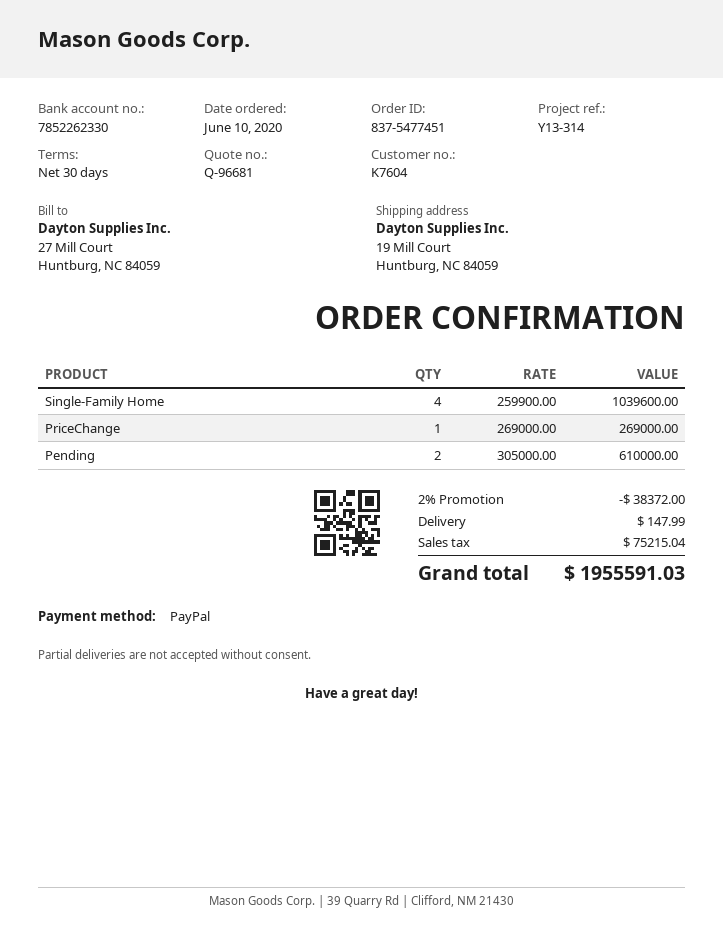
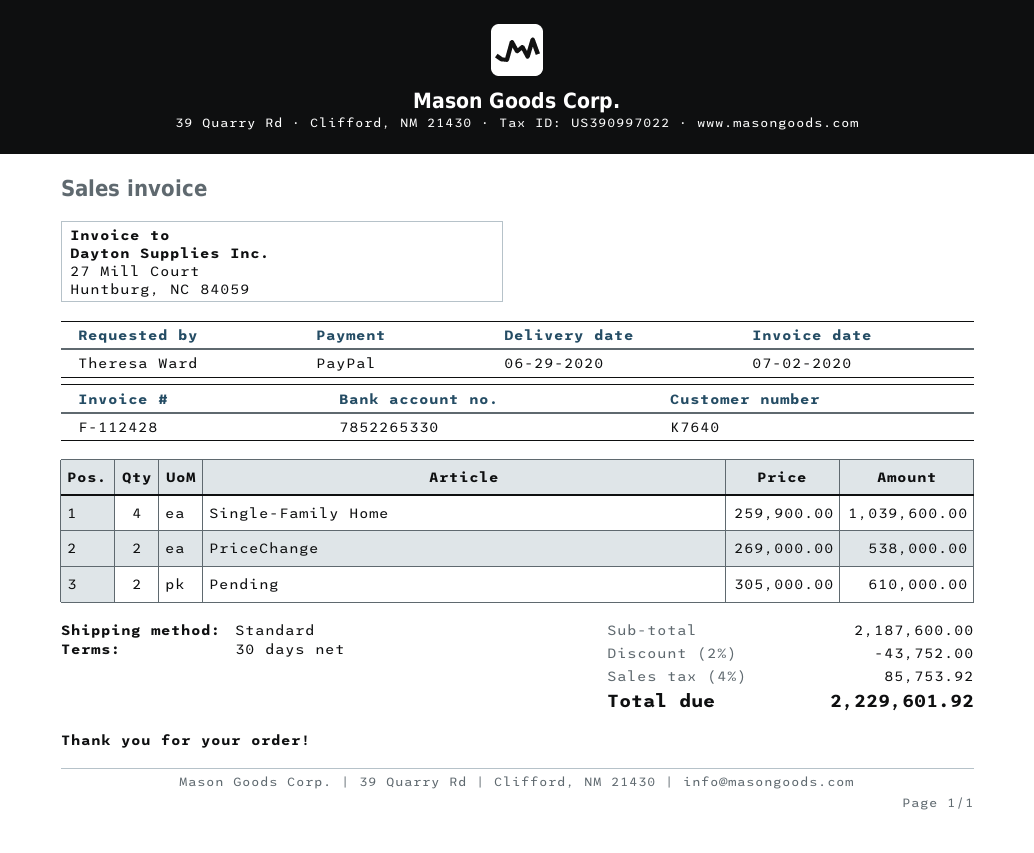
customer number: K7604 -> K7640
bank account: 7852262330 -> 7852265330
PriceChange: 1 x 269000.00 = 269000.00 -> 2 x 269000.00 = 538000.00
discount: 2% = 38372.00 -> 2% = 43752.00
shipping: 147.99 -> none
tax: 75215.04 -> 85753.92
total: 1955591.03 -> 2229601.92

